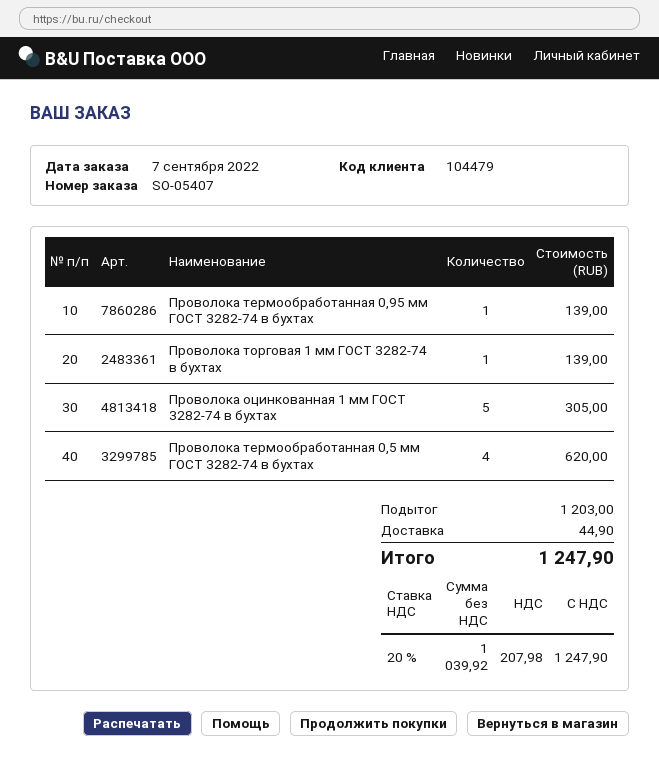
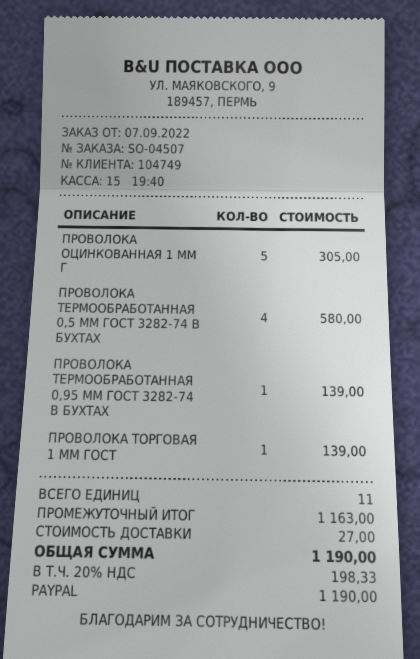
order number: SO-05407 -> SO-04507
customer number: 104479 -> 104749
Проволока термообработанная 0,5 мм ГОСТ 3282-74 в бухтах: 4 for 620.00 -> 4 for 580.00
subtotal: 1203.00 -> 1163.00
shipping: 44.90 -> 27.00
tax: 20% = 207.98 -> 20% = 198.33
total: 1247.90 -> 1190.00

